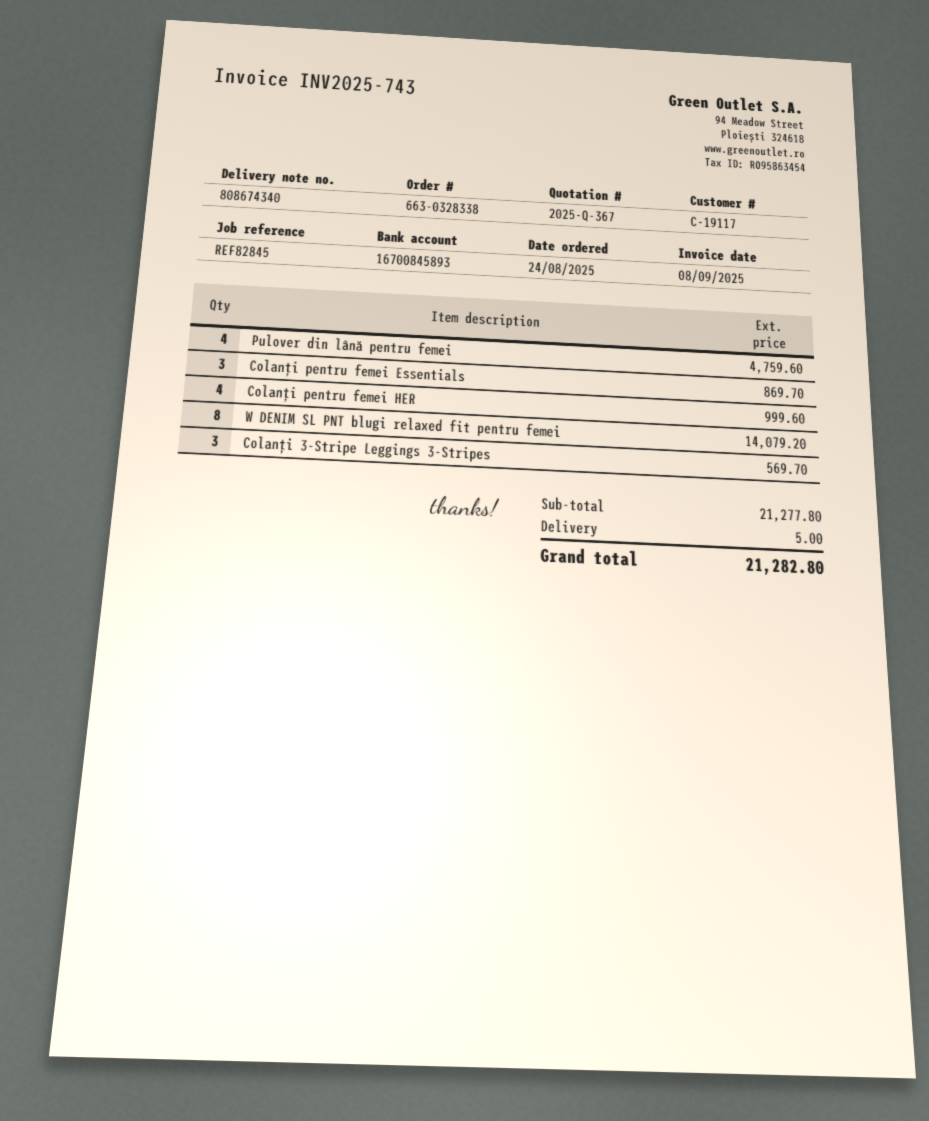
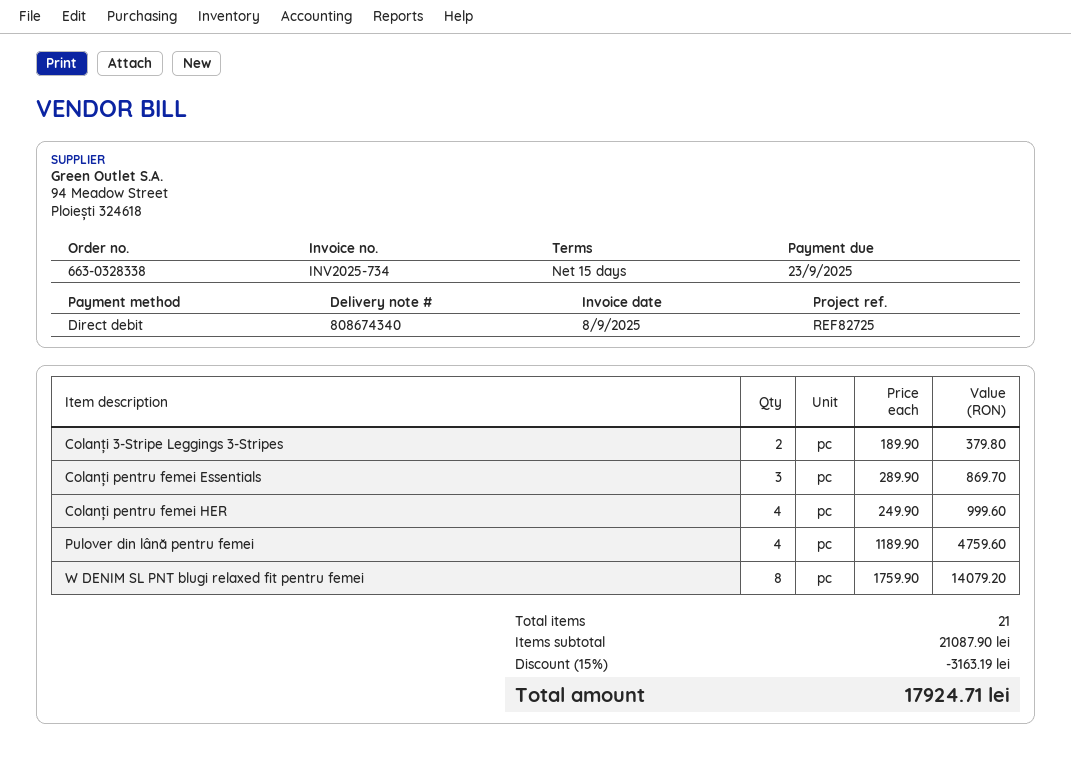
invoice number: INV2025-743 -> INV2025-734
reference: REF82845 -> REF82725
Colanți 3-Stripe Leggings 3-Stripes: 3 for 569.70 -> 2 for 379.80
subtotal: 21277.80 -> 21087.90
discount: none -> 15% = 3163.19
shipping: 5.00 -> none
total: 21282.80 -> 17924.71

